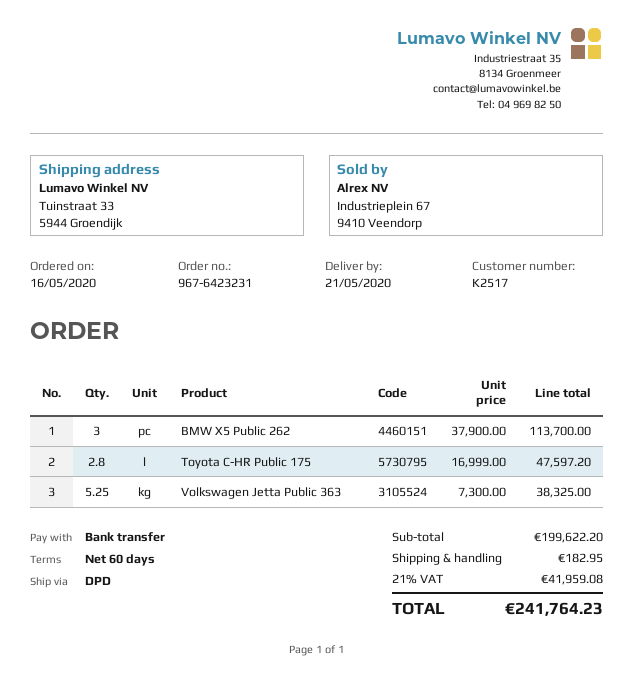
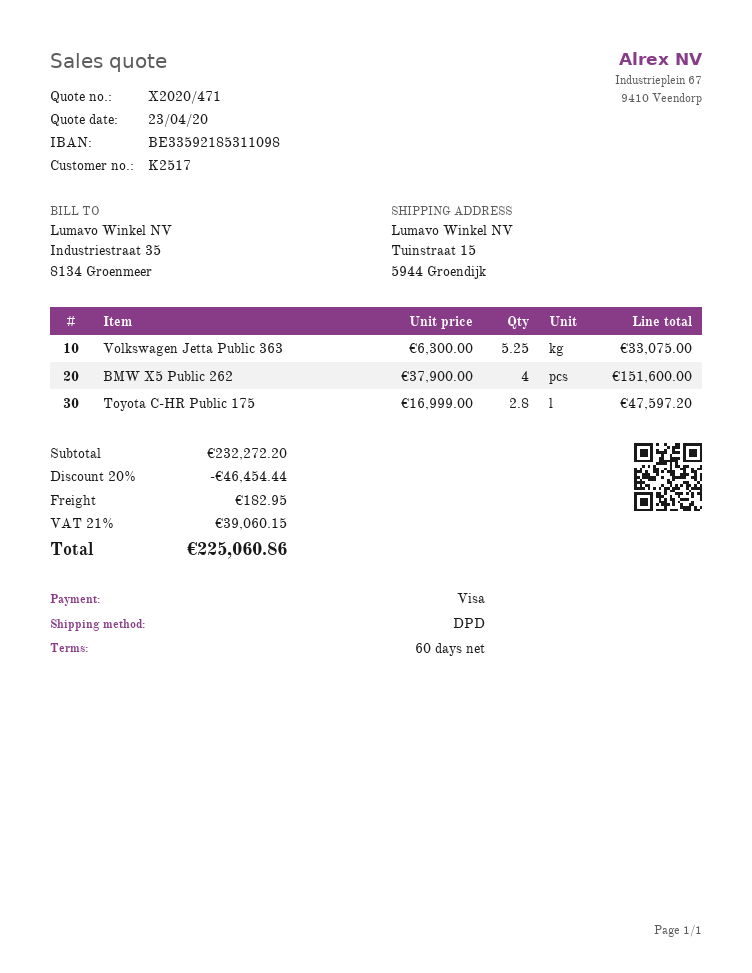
payment method: bank transfer -> Visa
ship to: Tuinstraat 33, 5944 Groendijk -> Tuinstraat 15, 5944 Groendijk
BMW X5 Public 262: 3 x 37900.00 = 113700.00 -> 4 x 37900.00 = 151600.00
Volkswagen Jetta Public 363: 5.25 x 7300.00 = 38325.00 -> 5.25 x 6300.00 = 33075.00
subtotal: 199622.20 -> 232272.20
discount: none -> 20% = 46454.44
tax: 21% = 41959.08 -> 21% = 39060.15
total: 241764.23 -> 225060.86

